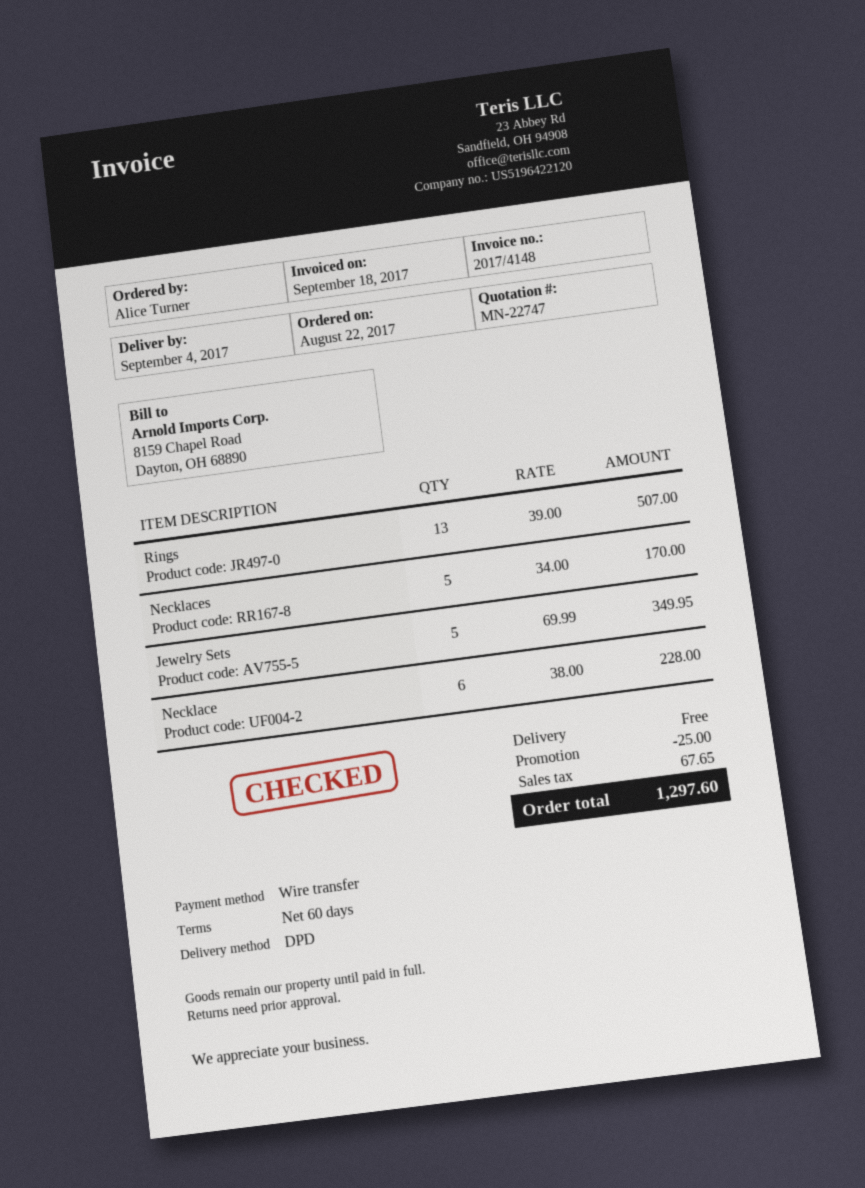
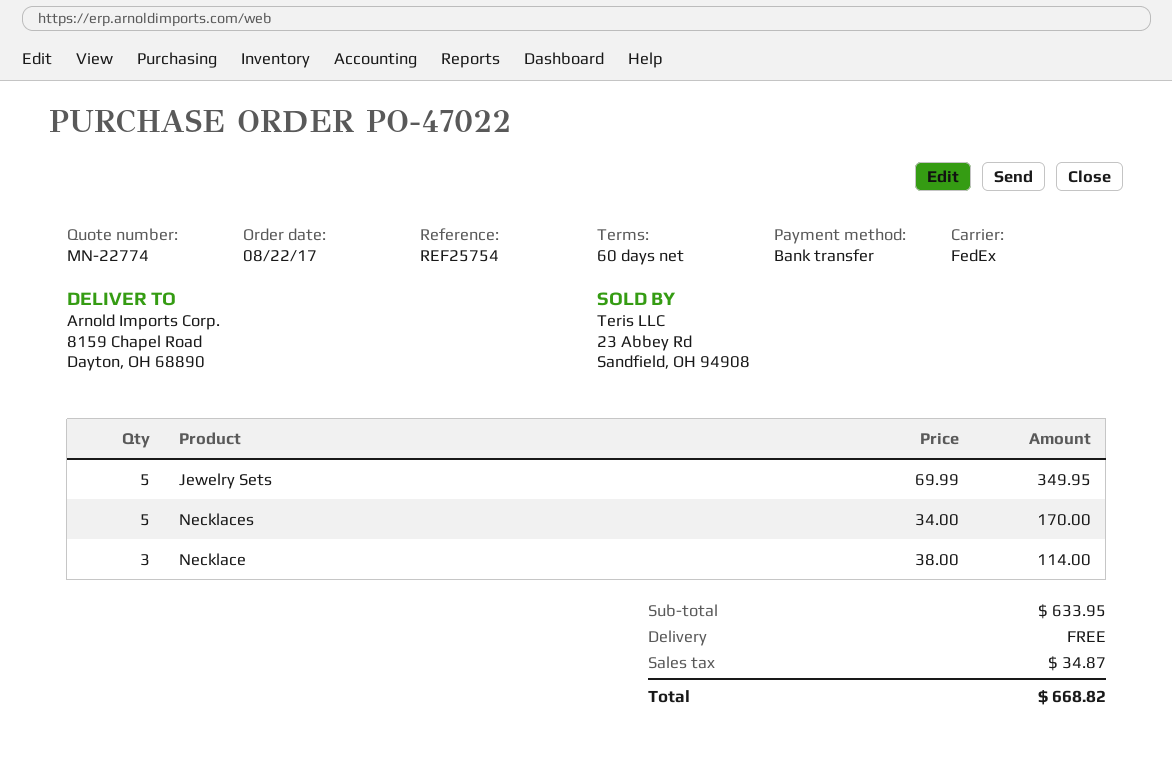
quote number: MN-22747 -> MN-22774
shipping method: DPD -> FedEx
Rings: 13 x 39.00 = 507.00 -> none
Necklace: 6 x 38.00 = 228.00 -> 3 x 38.00 = 114.00
discount: 25.00 -> none
tax: 67.65 -> 34.87
total: 1297.60 -> 668.82

